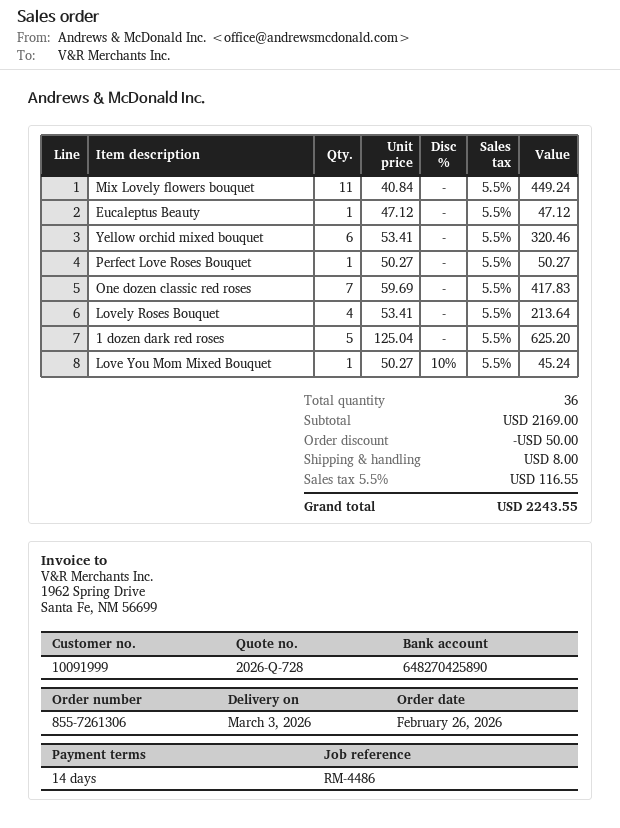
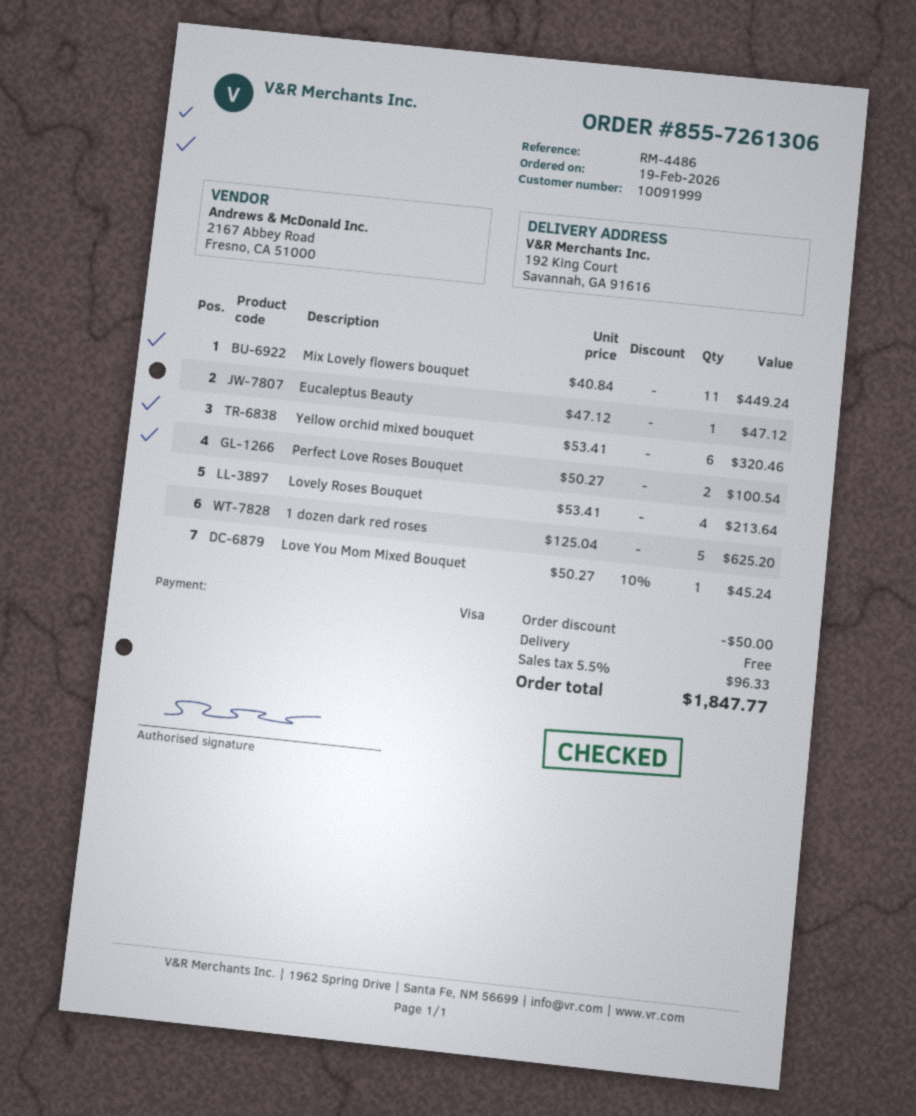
order date: 2026-02-26 -> 2026-02-19
Perfect Love Roses Bouquet: 1 x 50.27 = 50.27 -> 2 x 50.27 = 100.54
One dozen classic red roses: 7 x 59.69 = 417.83 -> none
shipping: 8.00 -> 0.00
tax: 5.5% = 116.55 -> 5.5% = 96.33
total: 2243.55 -> 1847.77

